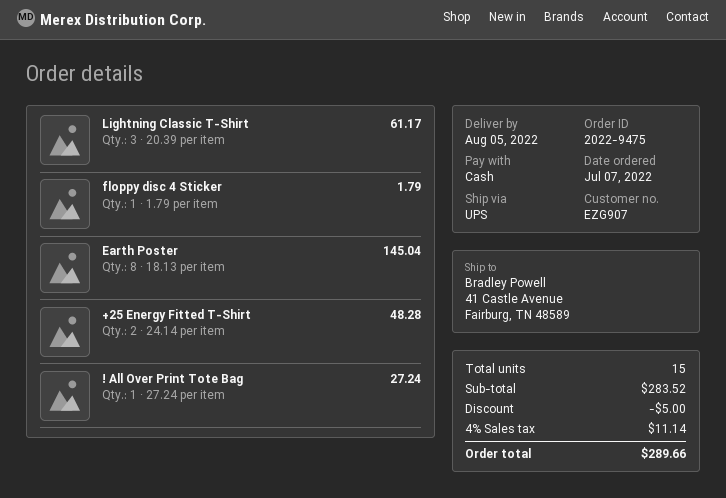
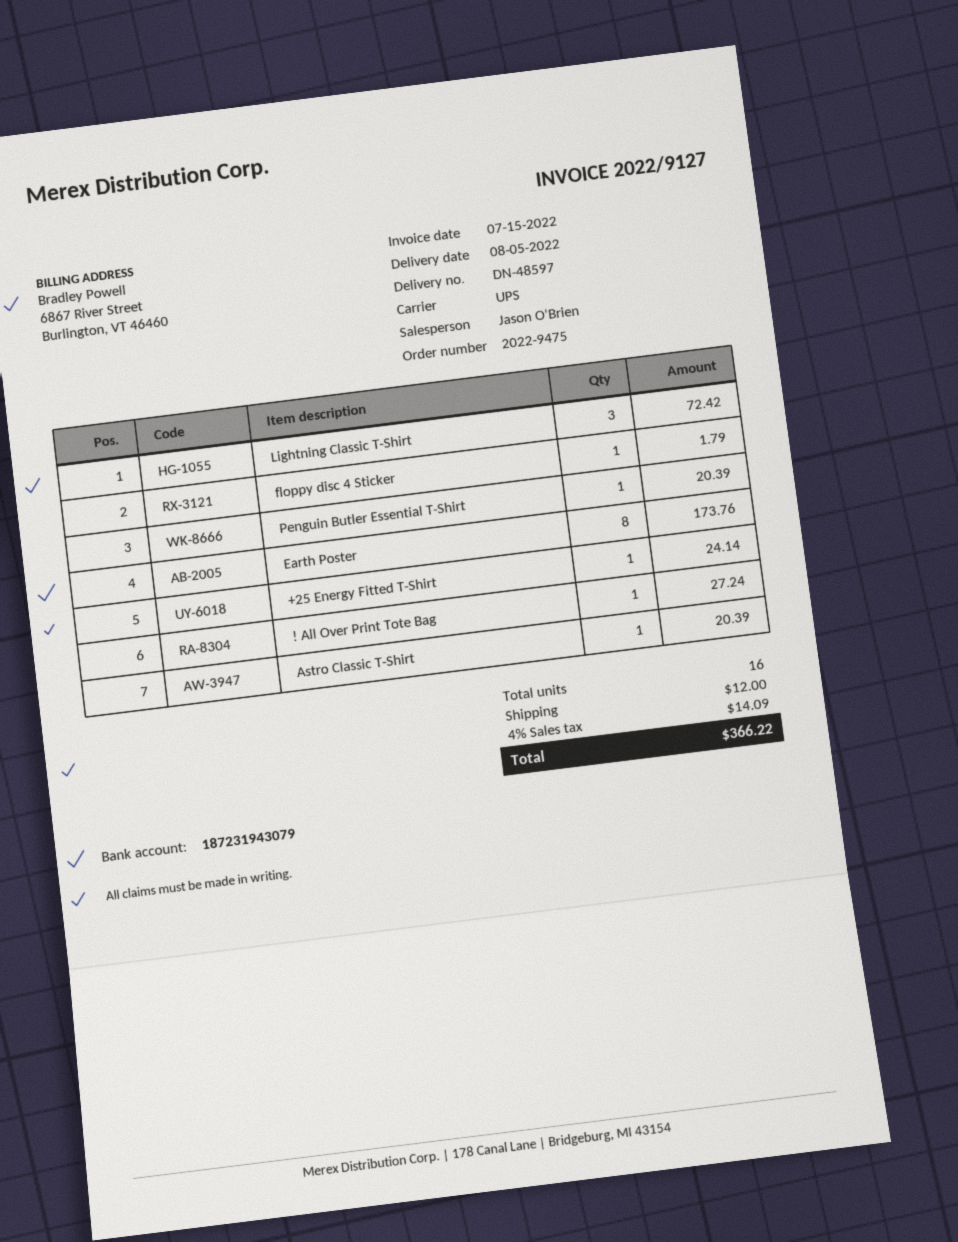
Lightning Classic T-Shirt: 3 for 61.17 -> 3 for 72.42
Earth Poster: 8 for 145.04 -> 8 for 173.76
+25 Energy Fitted T-Shirt: 2 for 48.28 -> 1 for 24.14
Penguin Butler Essential T-Shirt: none -> 1 for 20.39
Astro Classic T-Shirt: none -> 1 for 20.39
total quantity: 15 -> 16
discount: 5.00 -> none
shipping: none -> 12.00
tax: 4% = 11.14 -> 4% = 14.09
total: 289.66 -> 366.22

